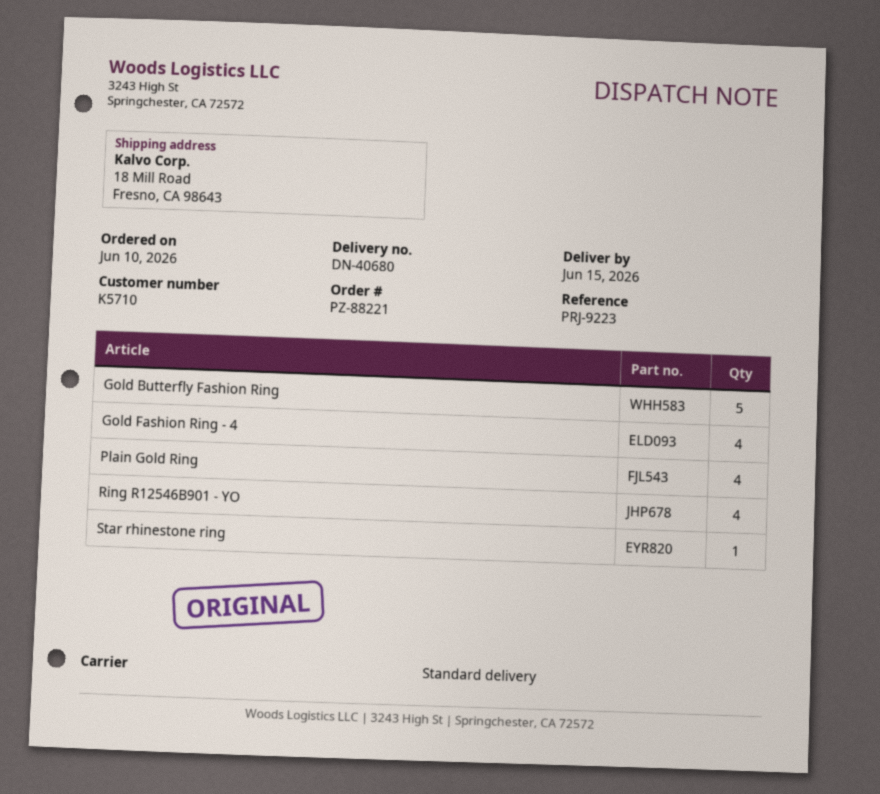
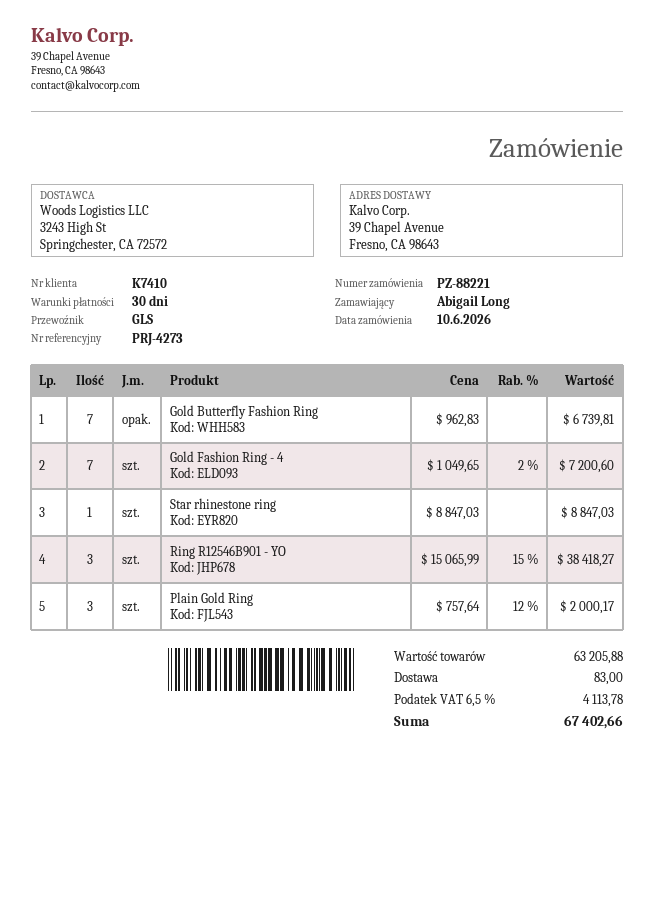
customer number: K5710 -> K7410
reference: PRJ-9223 -> PRJ-4273
shipping method: standard -> GLS
ship to: 18 Mill Road, Fresno, CA 98643 -> 39 Chapel Avenue, Fresno, CA 98643
Gold Butterfly Fashion Ring: 5 -> 7
Gold Fashion Ring - 4: 4 -> 7
Plain Gold Ring: 4 -> 3
Ring R12546B901 - YO: 4 -> 3

